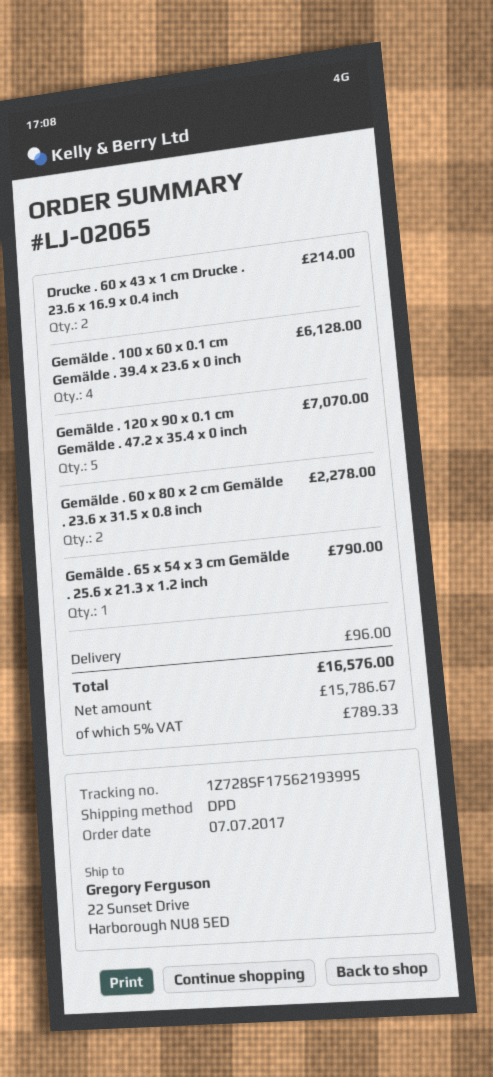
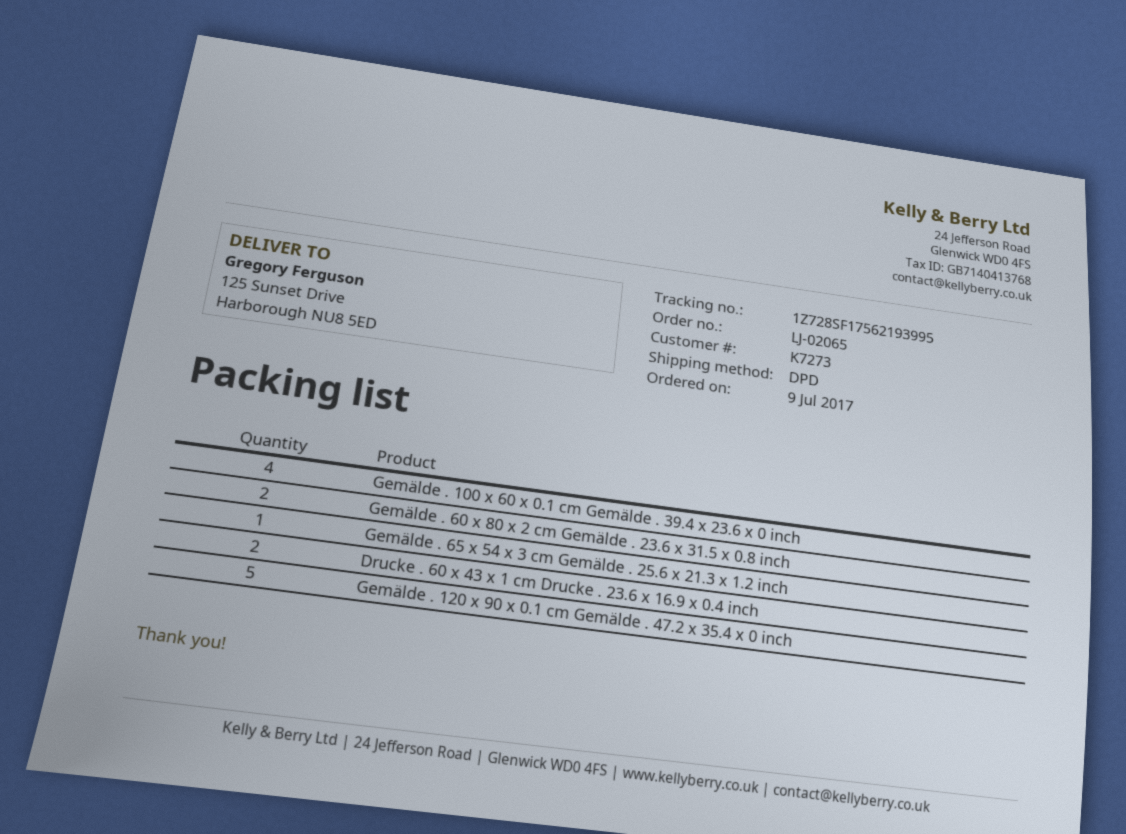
order date: 2017-07-07 -> 2017-07-09
ship to: 22 Sunset Drive, Harborough NU8 5ED -> 125 Sunset Drive, Harborough NU8 5ED

